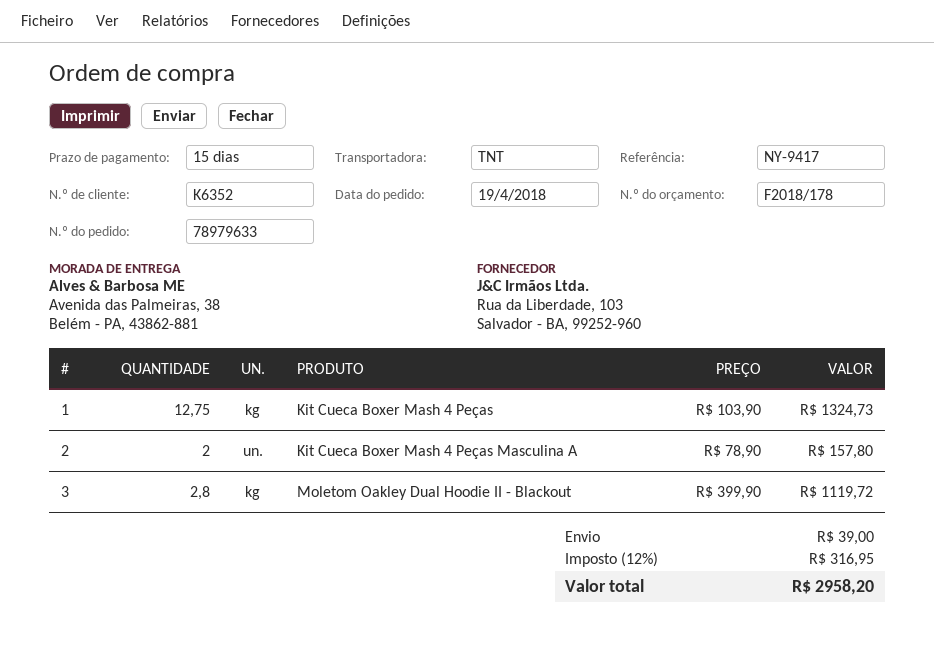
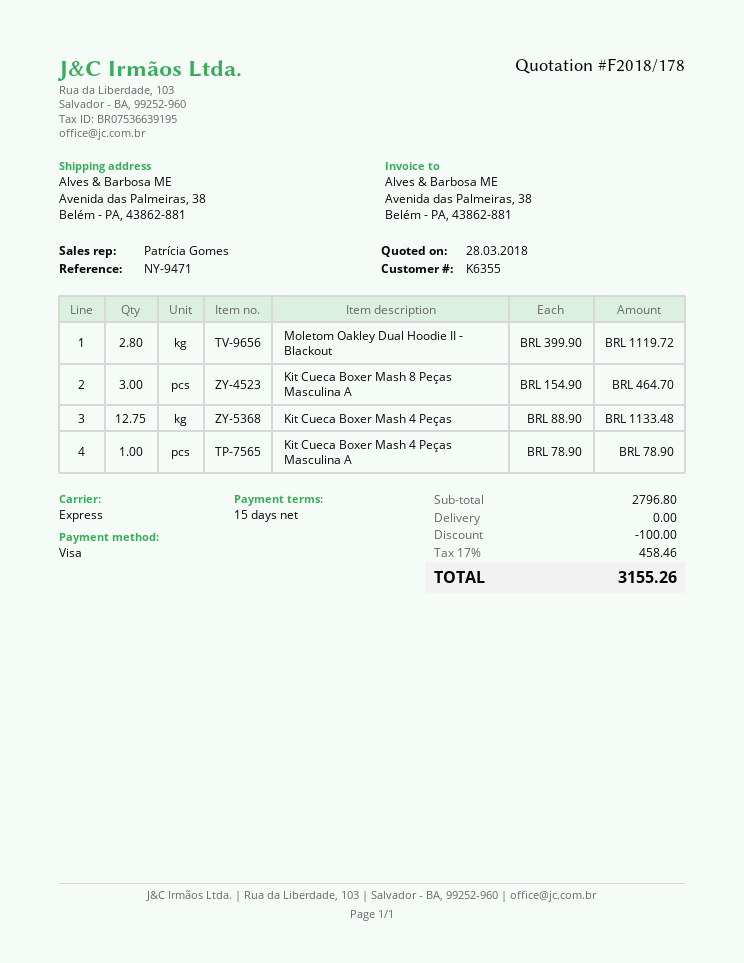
customer number: K6352 -> K6355
reference: NY-9417 -> NY-9471
shipping method: TNT -> express
Kit Cueca Boxer Mash 4 Peças: 12.75 x 103.90 = 1324.73 -> 12.75 x 88.90 = 1133.48
Kit Cueca Boxer Mash 4 Peças Masculina A: 2 x 78.90 = 157.80 -> 1 x 78.90 = 78.90
Kit Cueca Boxer Mash 8 Peças Masculina A: none -> 3 x 154.90 = 464.70
discount: none -> 100.00
shipping: 39.00 -> 0.00
tax: 12% = 316.95 -> 17% = 458.46
total: 2958.20 -> 3155.26

